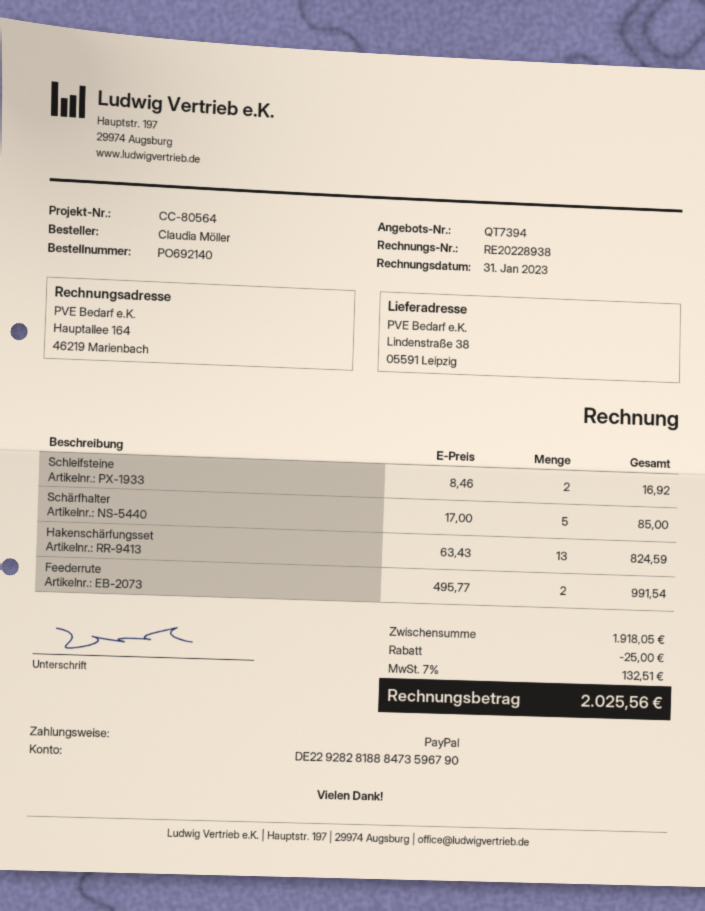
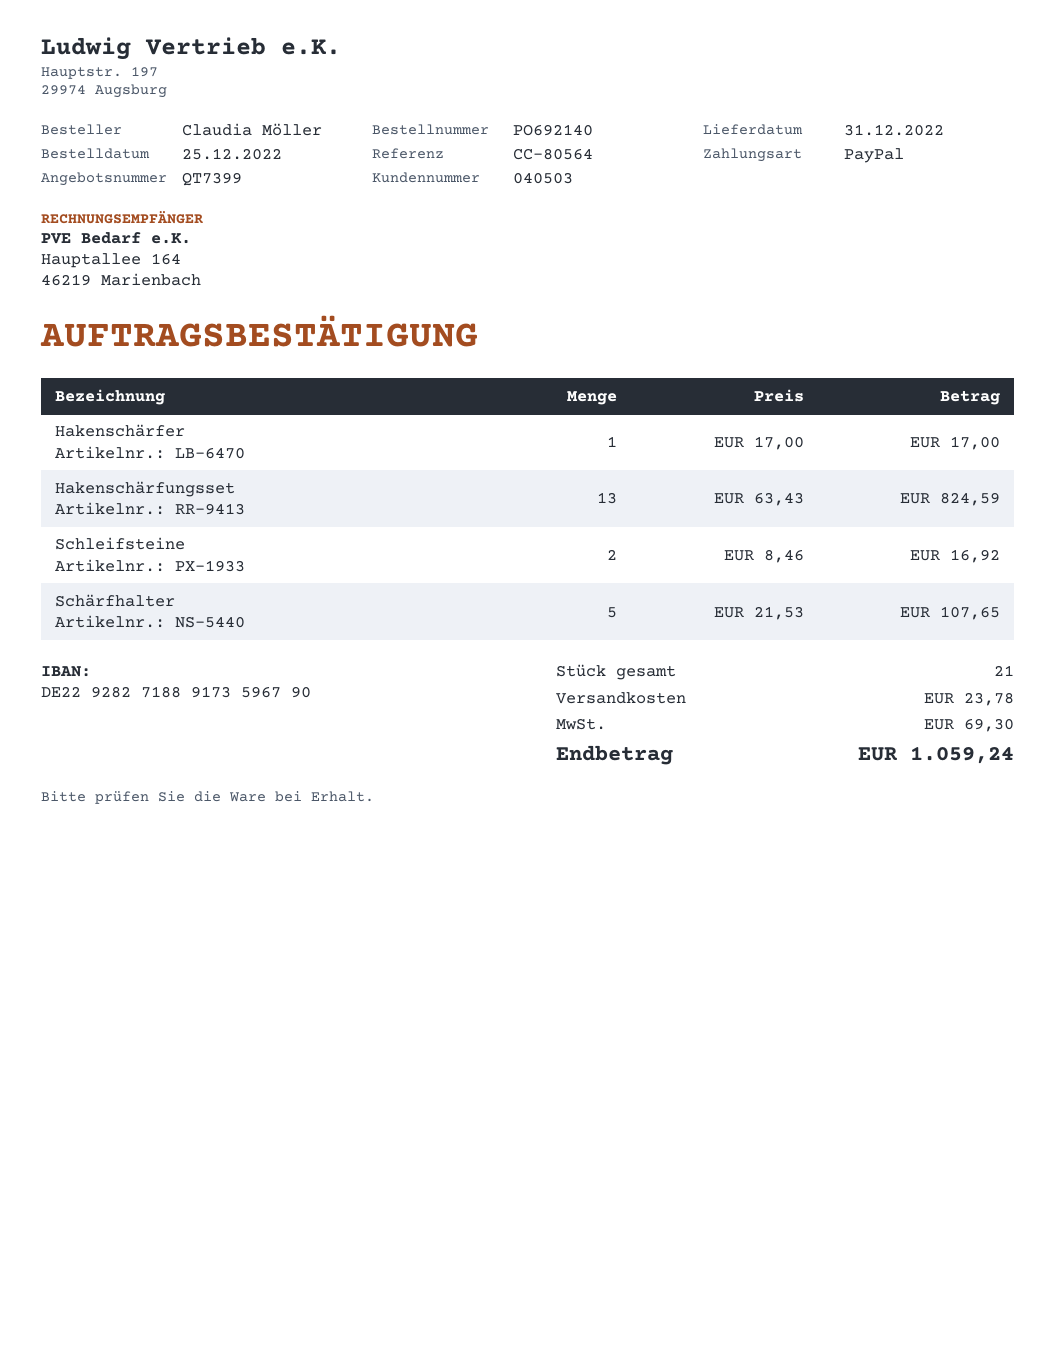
quote number: QT7394 -> QT7399
bank account: DE22928281888473596790 -> DE22928271889173596790
Schärfhalter: 5 x 17.00 = 85.00 -> 5 x 21.53 = 107.65
Feederrute: 2 x 495.77 = 991.54 -> none
Hakenschärfer: none -> 1 x 17.00 = 17.00
discount: 25.00 -> none
shipping: none -> 23.78
tax: 132.51 -> 69.30
total: 2025.56 -> 1059.24

